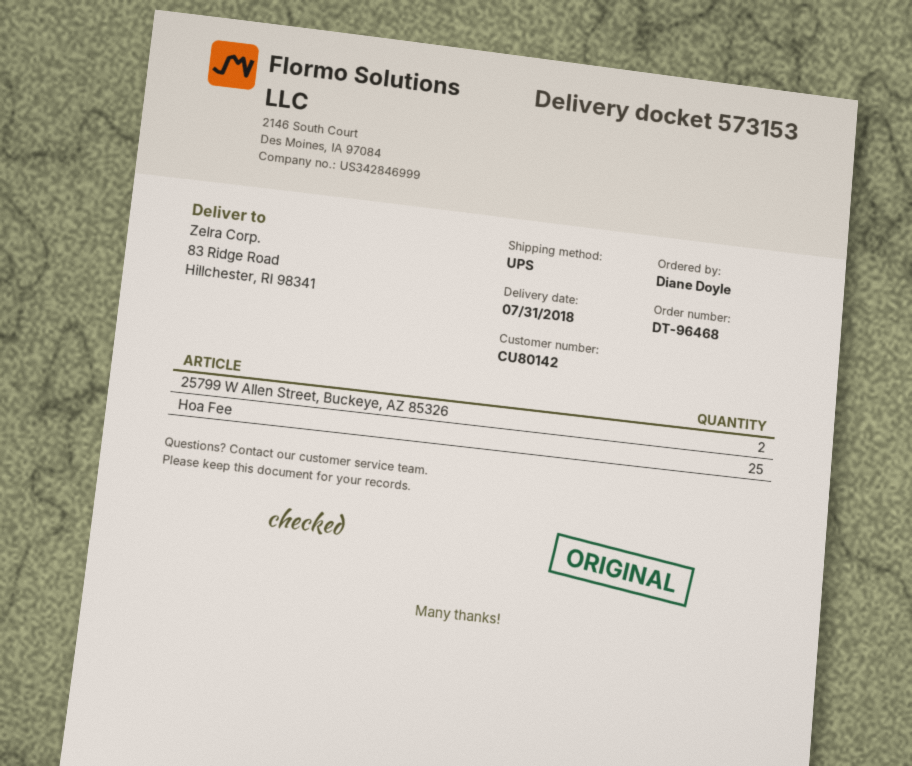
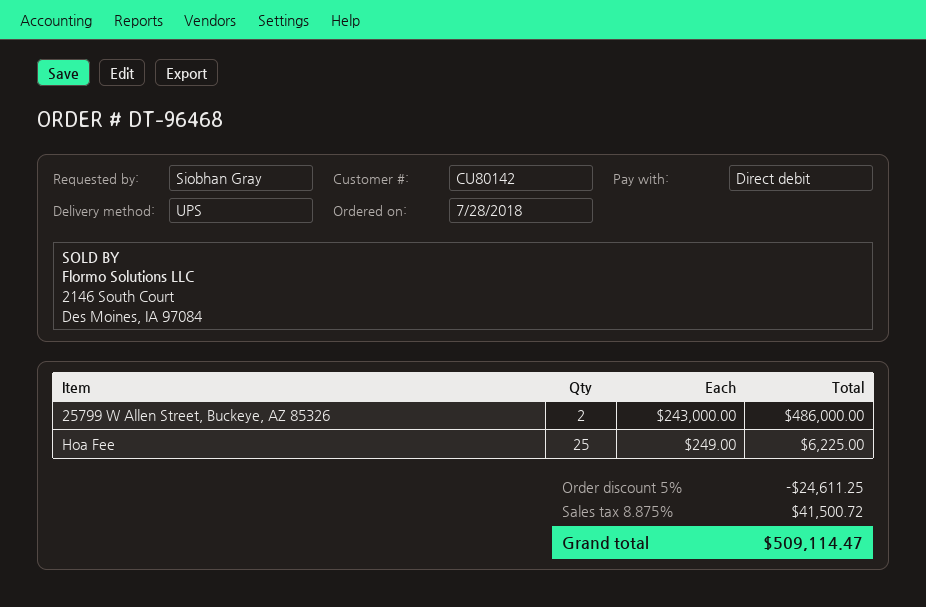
ordered by: Diane Doyle -> Siobhan Gray

